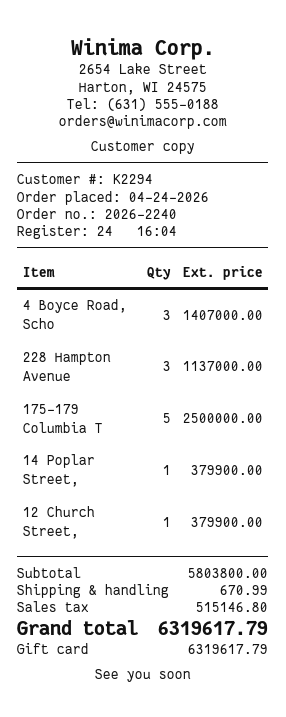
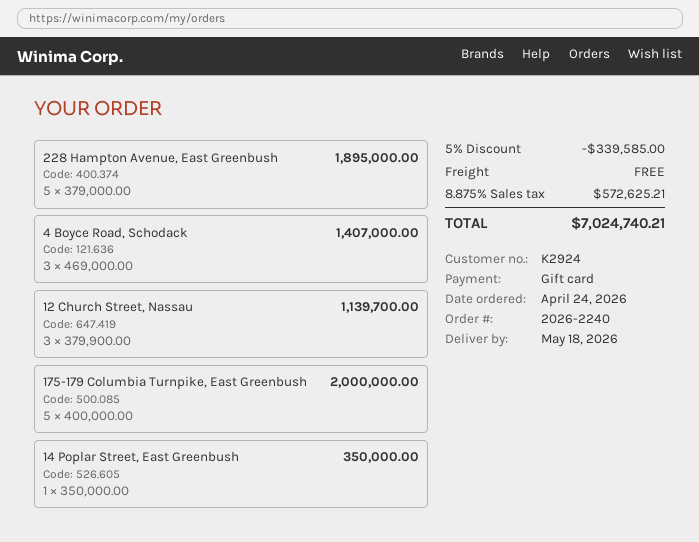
customer number: K2294 -> K2924
228 Hampton Avenue: 3 for 1137000.00 -> 5 for 1895000.00
175-179 Columbia T: 5 for 2500000.00 -> 5 for 2000000.00
14 Poplar Street,: 1 for 379900.00 -> 1 for 350000.00
12 Church Street,: 1 for 379900.00 -> 3 for 1139700.00
discount: none -> 5% = 339585.00
shipping: 670.99 -> 0.00
tax: 515146.80 -> 572625.21
total: 6319617.79 -> 7024740.21

